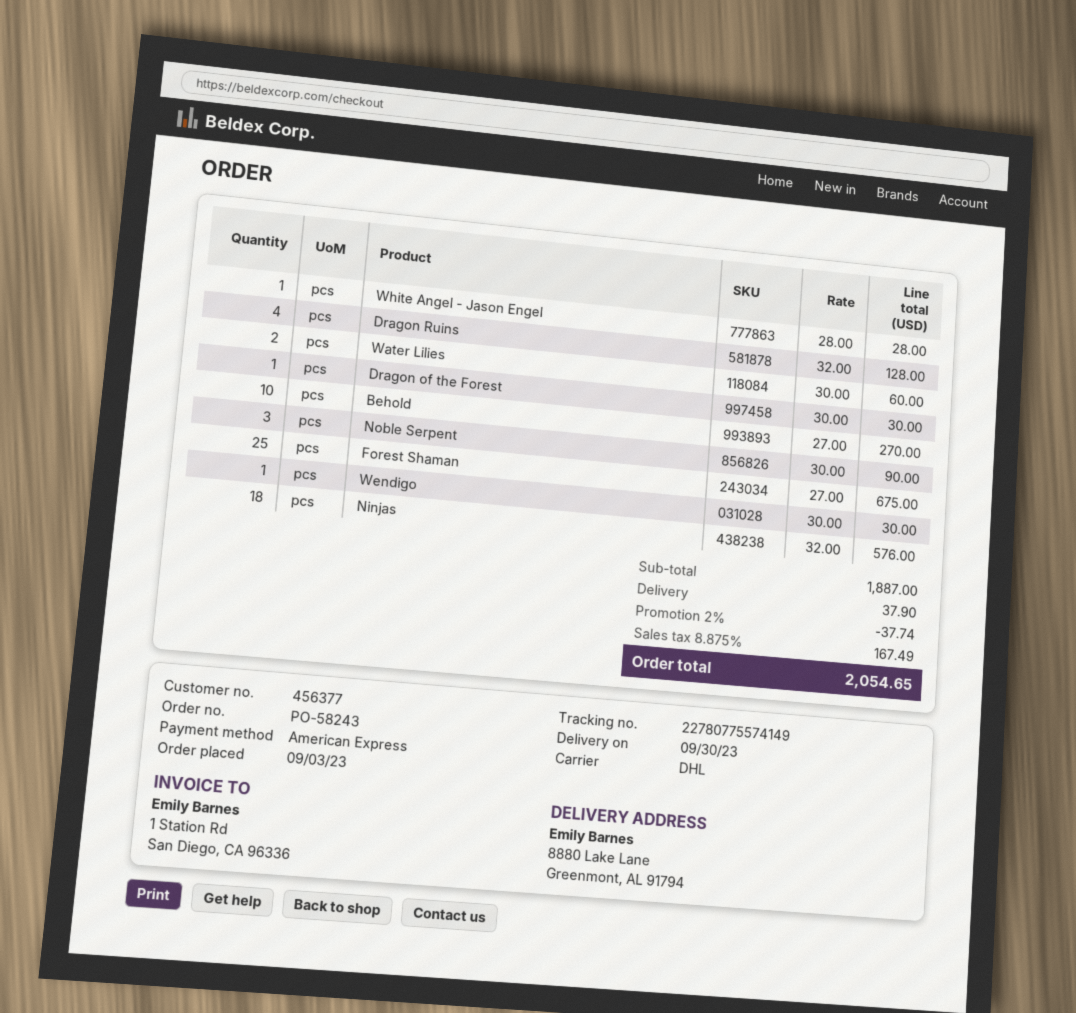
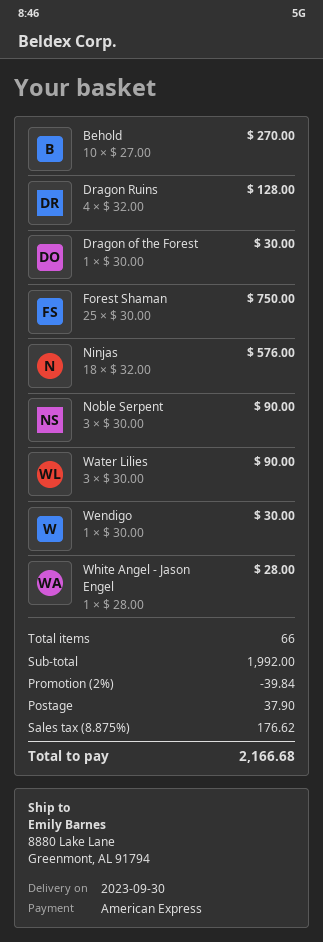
Water Lilies: 2 x 30.00 = 60.00 -> 3 x 30.00 = 90.00
Forest Shaman: 25 x 27.00 = 675.00 -> 25 x 30.00 = 750.00
subtotal: 1887.00 -> 1992.00
discount: 2% = 37.74 -> 2% = 39.84
tax: 8.875% = 167.49 -> 8.875% = 176.62
total: 2054.65 -> 2166.68

